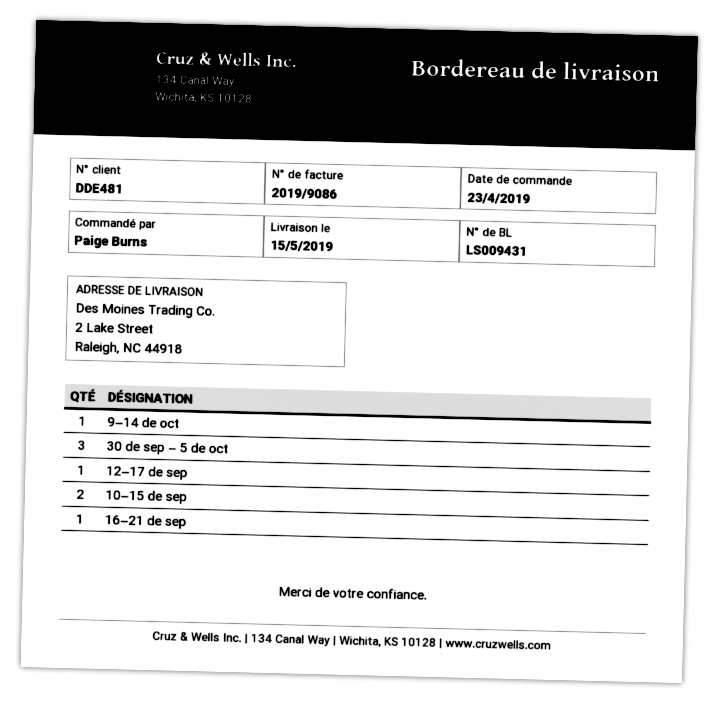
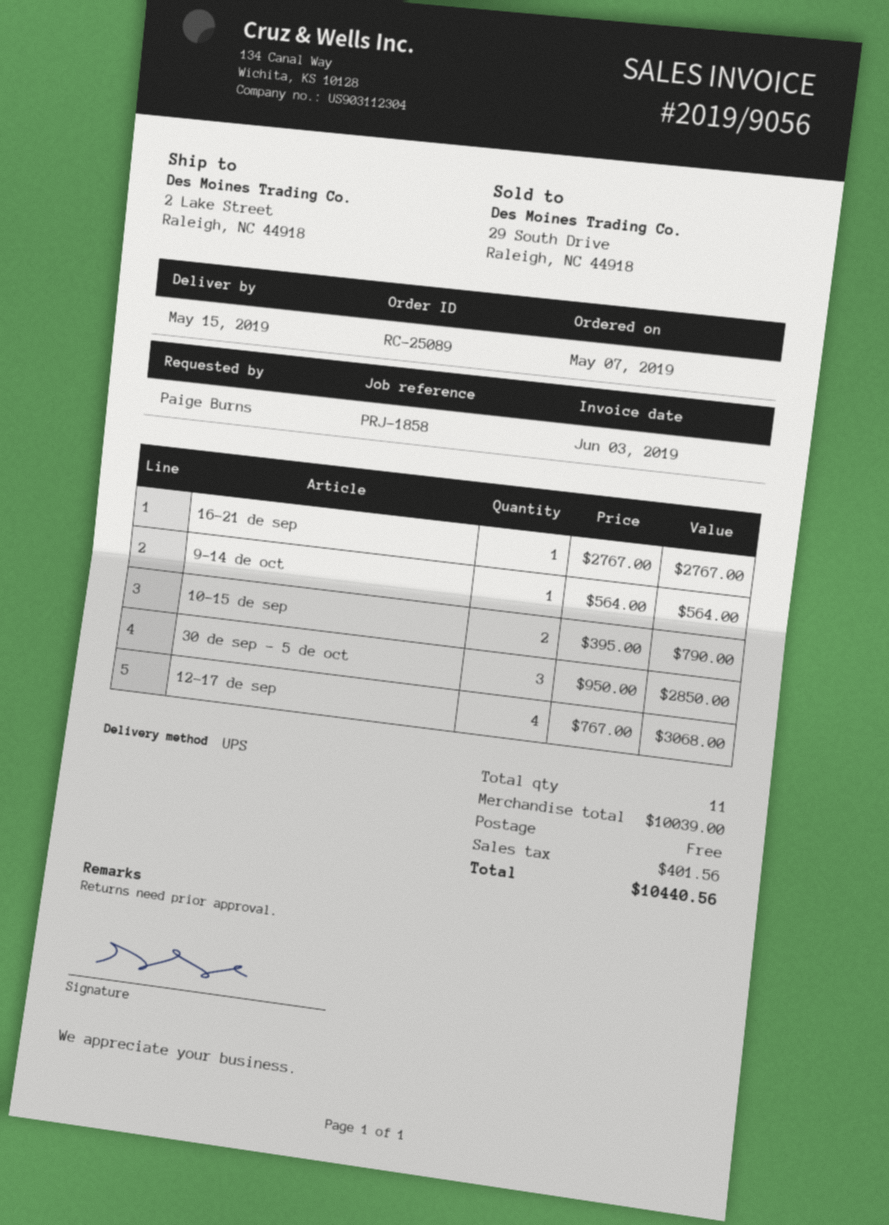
order date: 2019-04-23 -> 2019-05-07
invoice number: 2019/9086 -> 2019/9056
12–17 de sep: 1 -> 4

